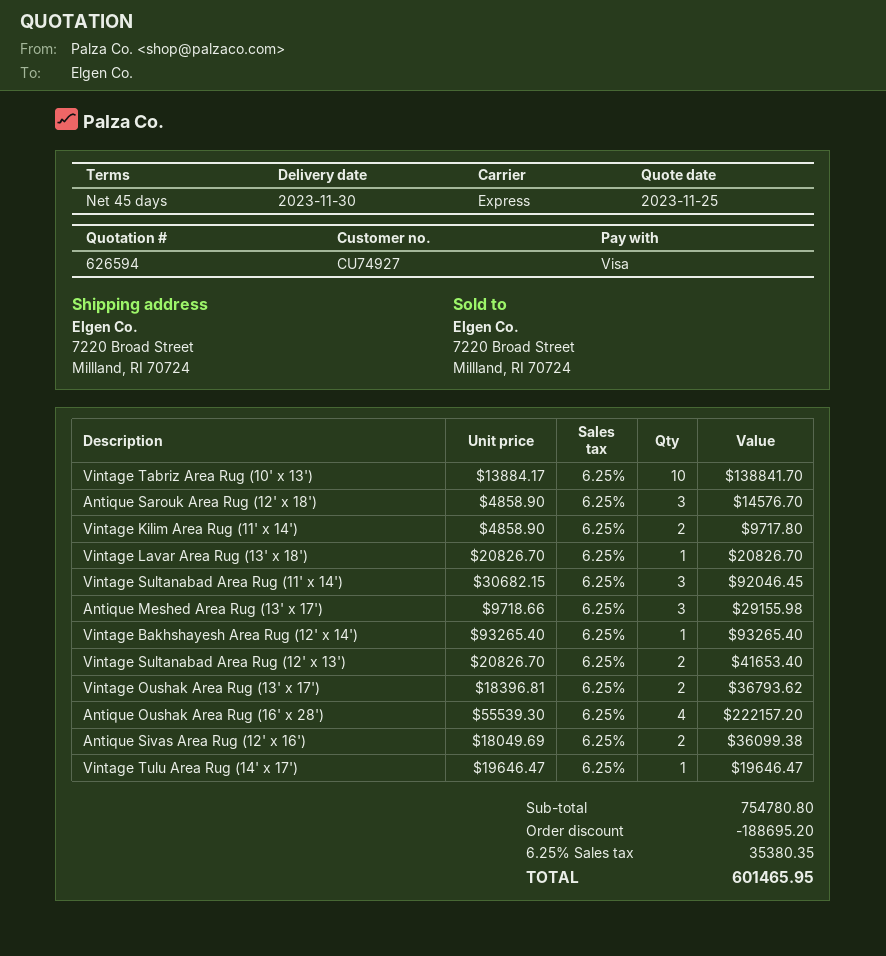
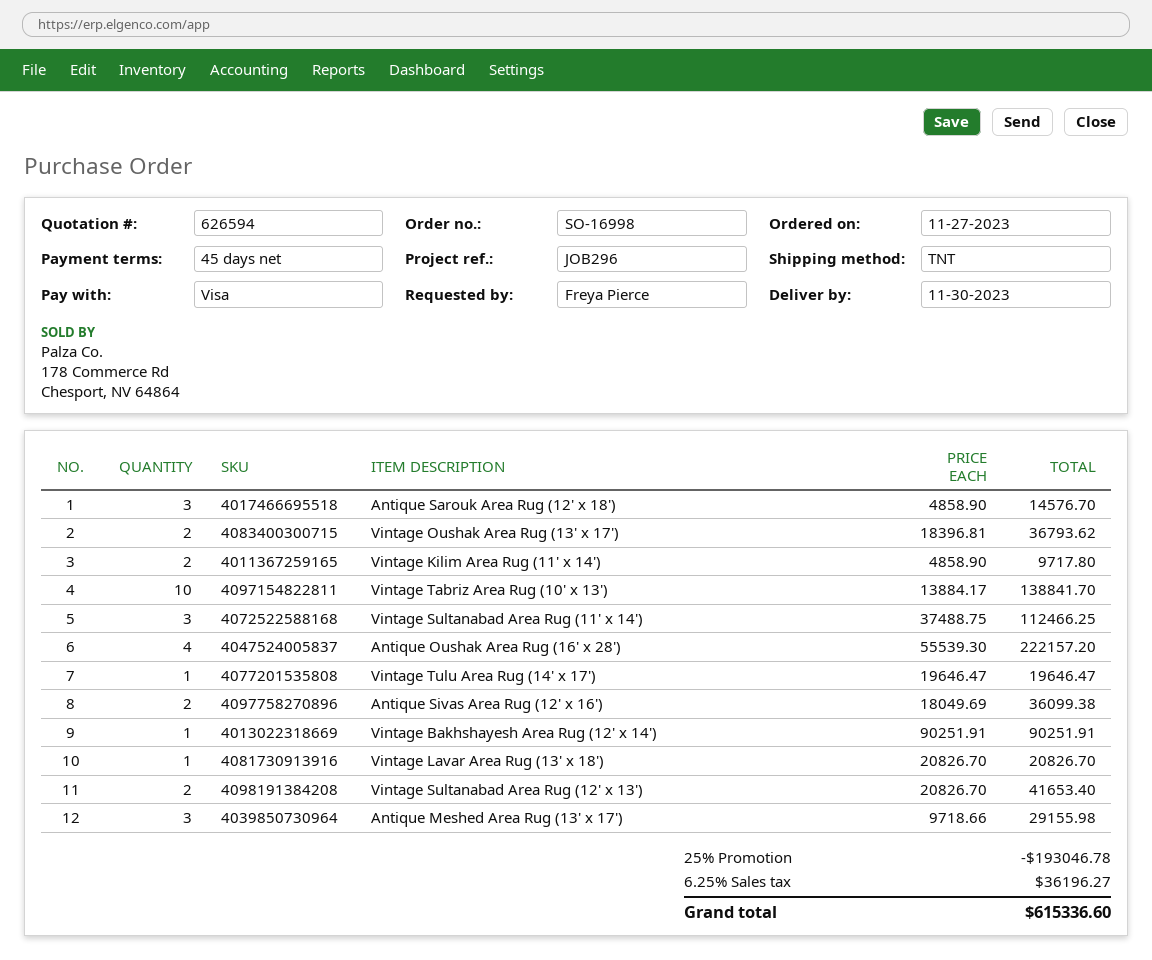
shipping method: express -> TNT
Vintage Sultanabad Area Rug (11' x 14'): 3 x 30682.15 = 92046.45 -> 3 x 37488.75 = 112466.25
Vintage Bakhshayesh Area Rug (12' x 14'): 1 x 93265.40 = 93265.40 -> 1 x 90251.91 = 90251.91
discount: 188695.20 -> 193046.78
tax: 6.25% = 35380.35 -> 6.25% = 36196.27
total: 601465.95 -> 615336.60

